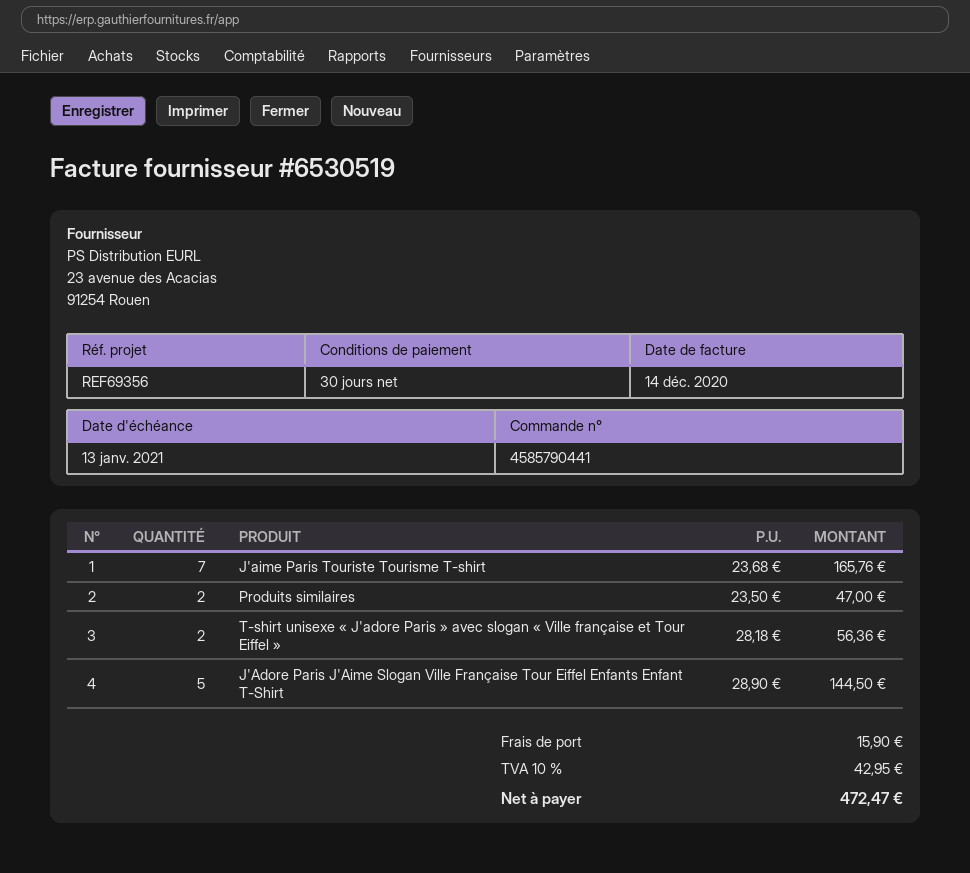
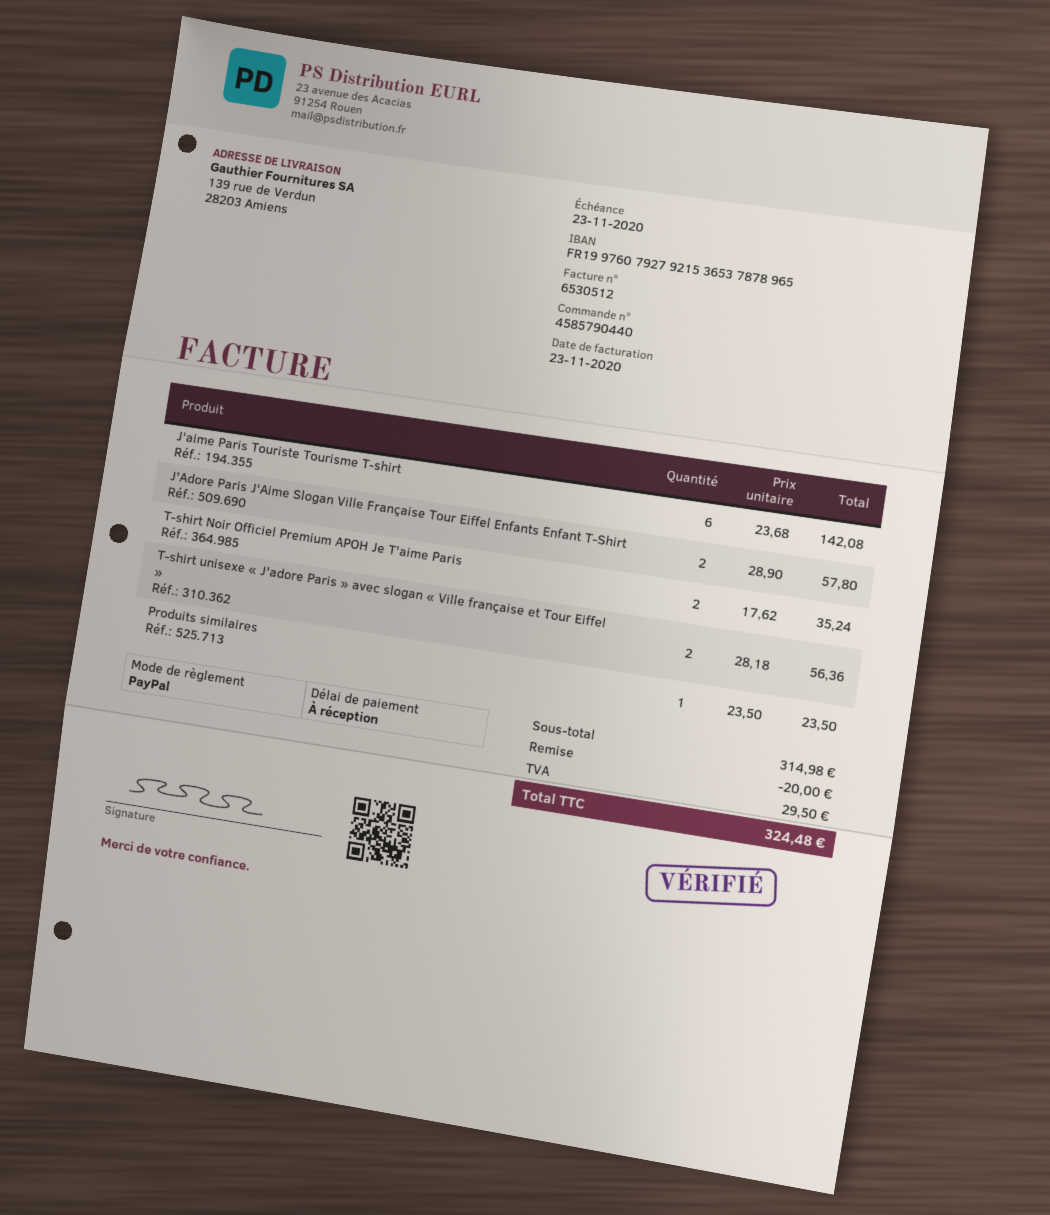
order number: 4585790441 -> 4585790440
invoice number: 6530519 -> 6530512
invoice date: 2020-12-14 -> 2020-11-23
payment terms: 30 days -> on receipt
due date: 2021-01-13 -> 2020-11-23
J'aime Paris Touriste Tourisme T-shirt: 7 x 23.68 = 165.76 -> 6 x 23.68 = 142.08
Produits similaires: 2 x 23.50 = 47.00 -> 1 x 23.50 = 23.50
J'Adore Paris J'Aime Slogan Ville Française Tour Eiffel Enfants Enfant T-Shirt: 5 x 28.90 = 144.50 -> 2 x 28.90 = 57.80
T-shirt Noir Officiel Premium APOH Je T'aime Paris: none -> 2 x 17.62 = 35.24
discount: none -> 20.00
shipping: 15.90 -> none
tax: 42.95 -> 29.50
total: 472.47 -> 324.48

